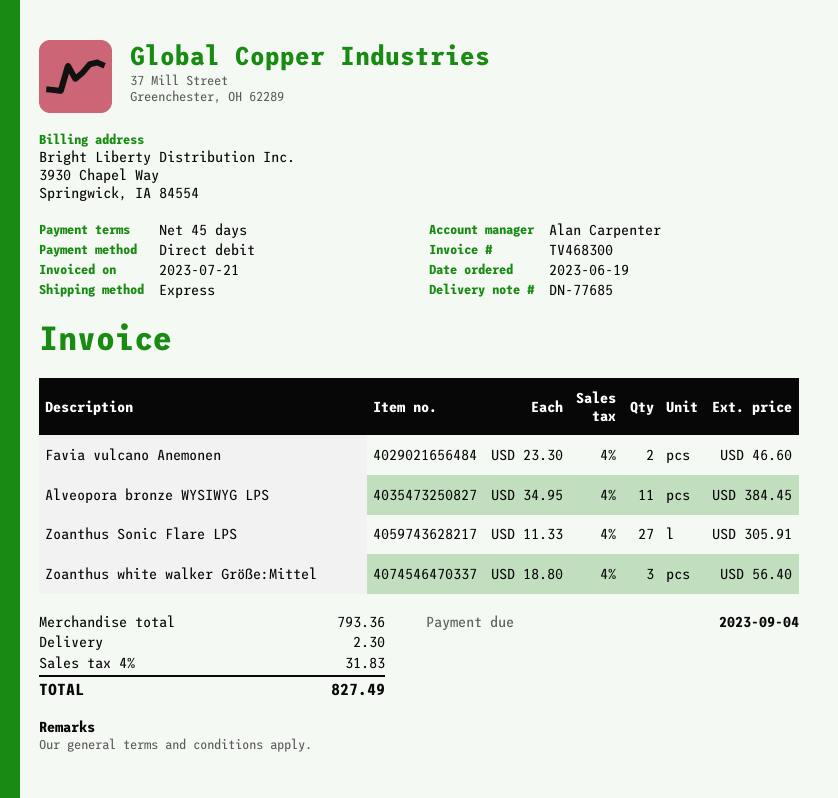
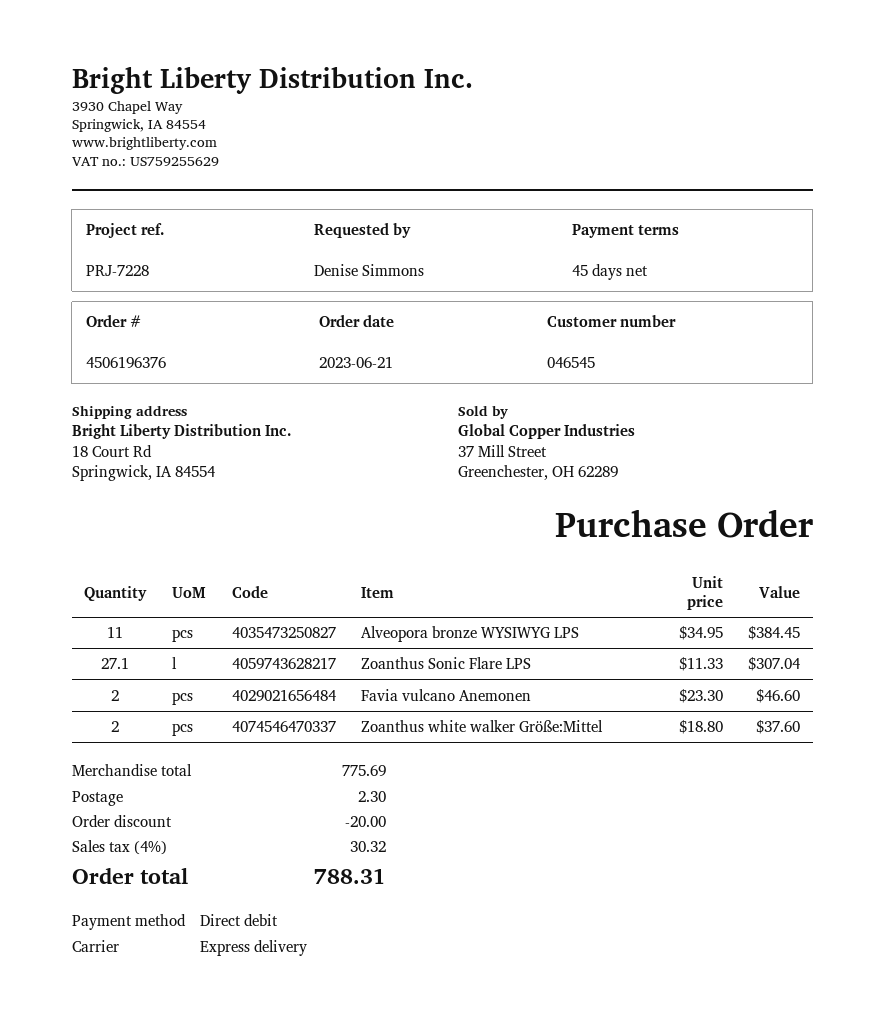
order date: 2023-06-19 -> 2023-06-21
Zoanthus Sonic Flare LPS: 27 x 11.33 = 305.91 -> 27.1 x 11.33 = 307.04
Zoanthus white walker Größe:Mittel: 3 x 18.80 = 56.40 -> 2 x 18.80 = 37.60
subtotal: 793.36 -> 775.69
discount: none -> 20.00
tax: 4% = 31.83 -> 4% = 30.32
total: 827.49 -> 788.31

